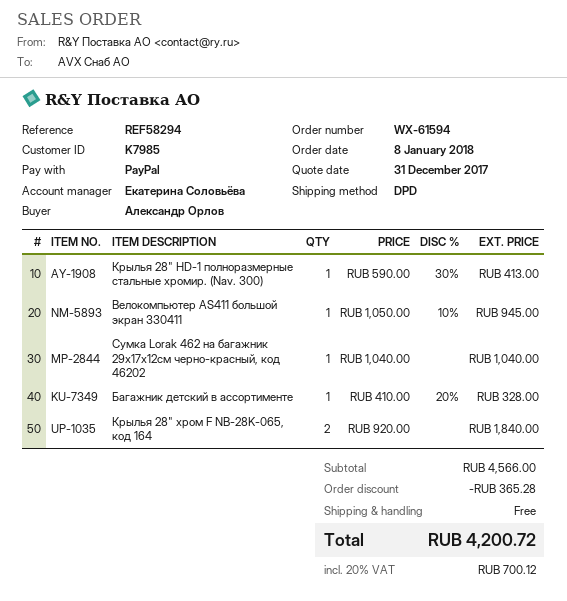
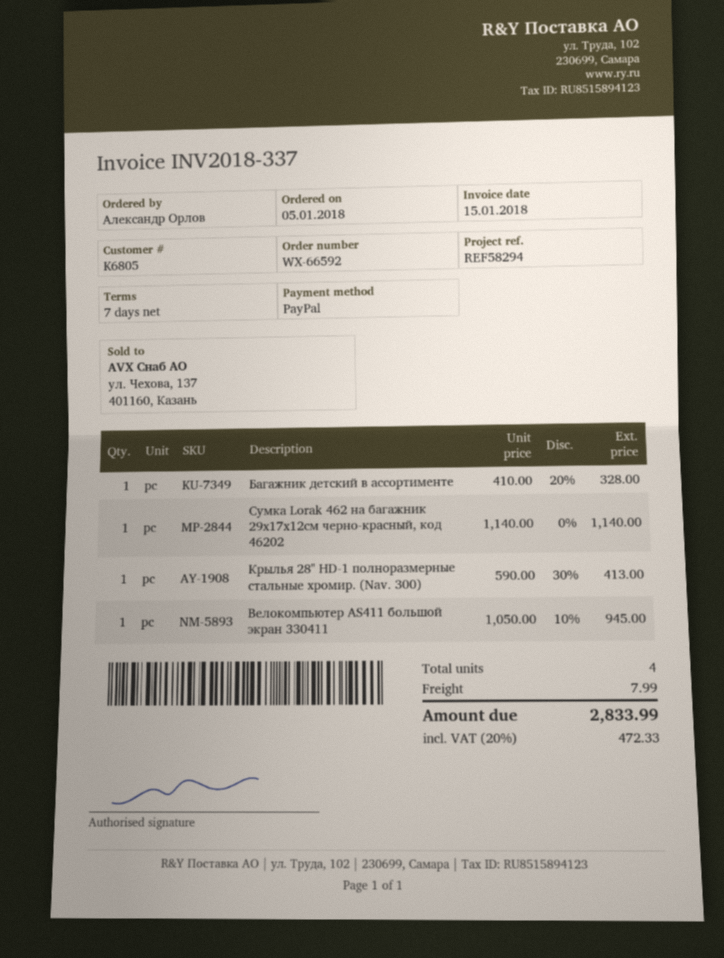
order number: WX-61594 -> WX-66592
order date: 2018-01-08 -> 2018-01-05
customer number: K7985 -> K6805
Сумка Lorak 462 на багажник 29х17х12см черно-красный, код 46202: 1 x 1040.00 = 1040.00 -> 1 x 1140.00 = 1140.00
Крылья 28" хром F NB-28K-065, код 164: 2 x 920.00 = 1840.00 -> none
discount: 365.28 -> none
shipping: 0.00 -> 7.99
tax: 20% = 700.12 -> 20% = 472.33
total: 4200.72 -> 2833.99

